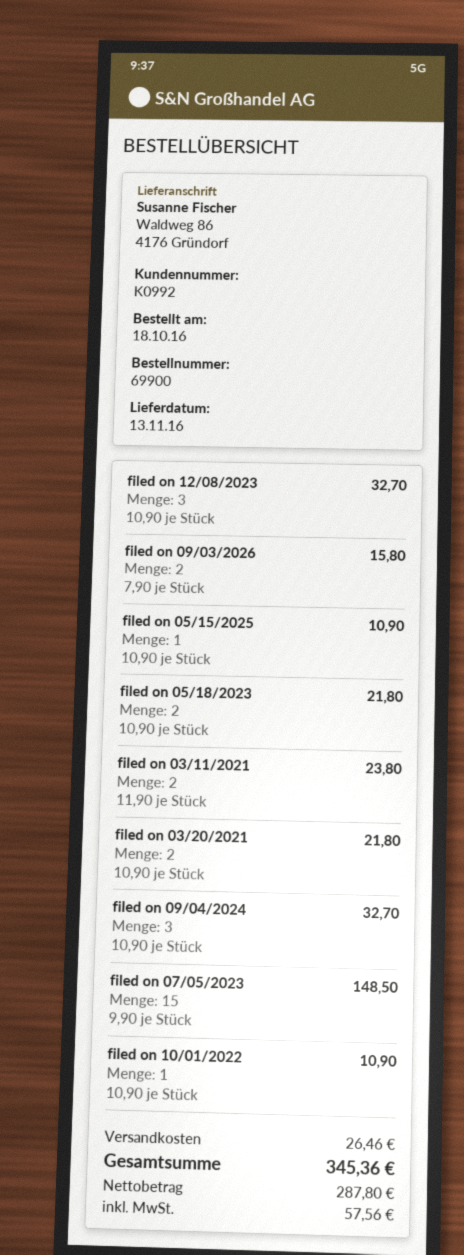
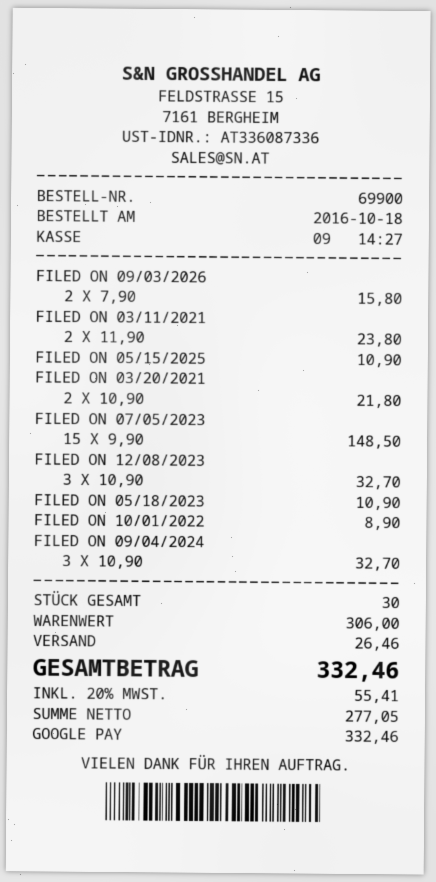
filed on 05/18/2023: 2 x 10.90 = 21.80 -> 1 x 10.90 = 10.90
filed on 10/01/2022: 1 x 10.90 = 10.90 -> 1 x 8.90 = 8.90
net: 287.80 -> 277.05
tax: 57.56 -> 55.41
total: 345.36 -> 332.46

